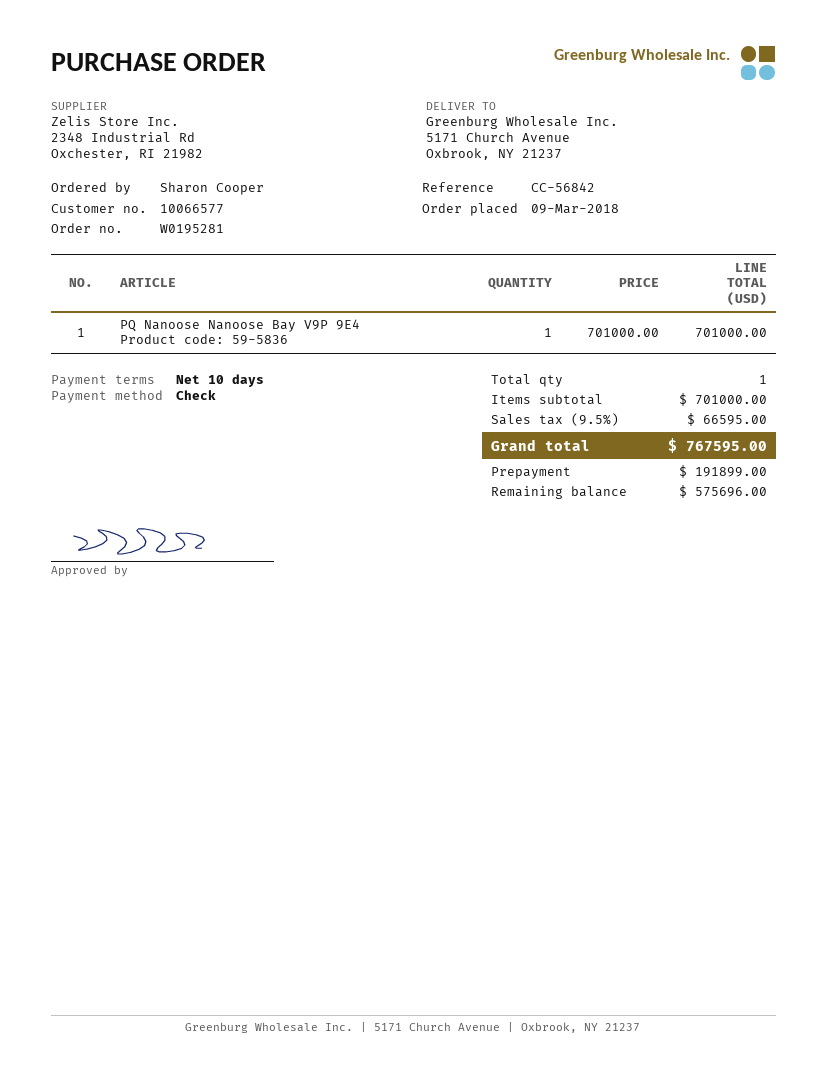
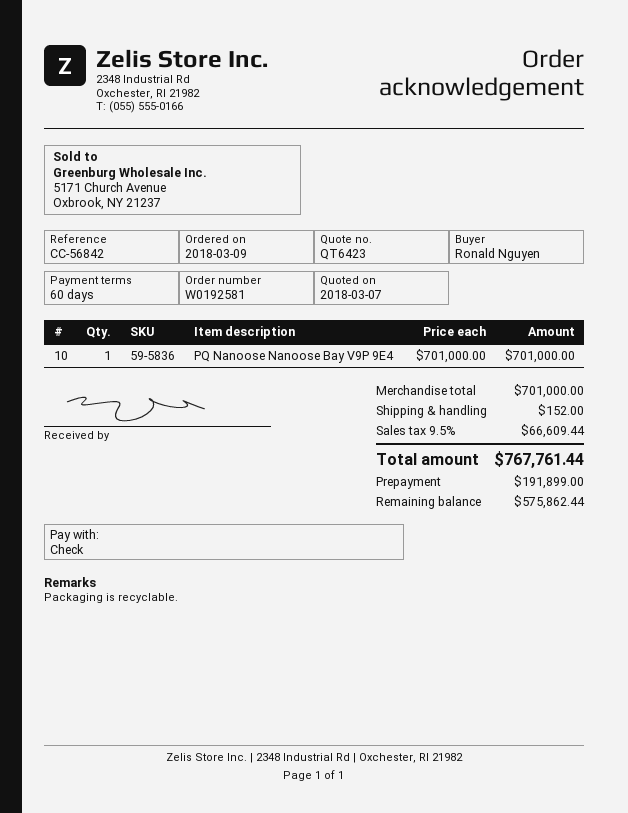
order number: W0195281 -> W0192581
payment terms: 10 days -> 60 days
ordered by: Sharon Cooper -> Ronald Nguyen
shipping: none -> 152.00
tax: 9.5% = 66595.00 -> 9.5% = 66609.44
total: 767595.00 -> 767761.44
balance: 575696.00 -> 575862.44

